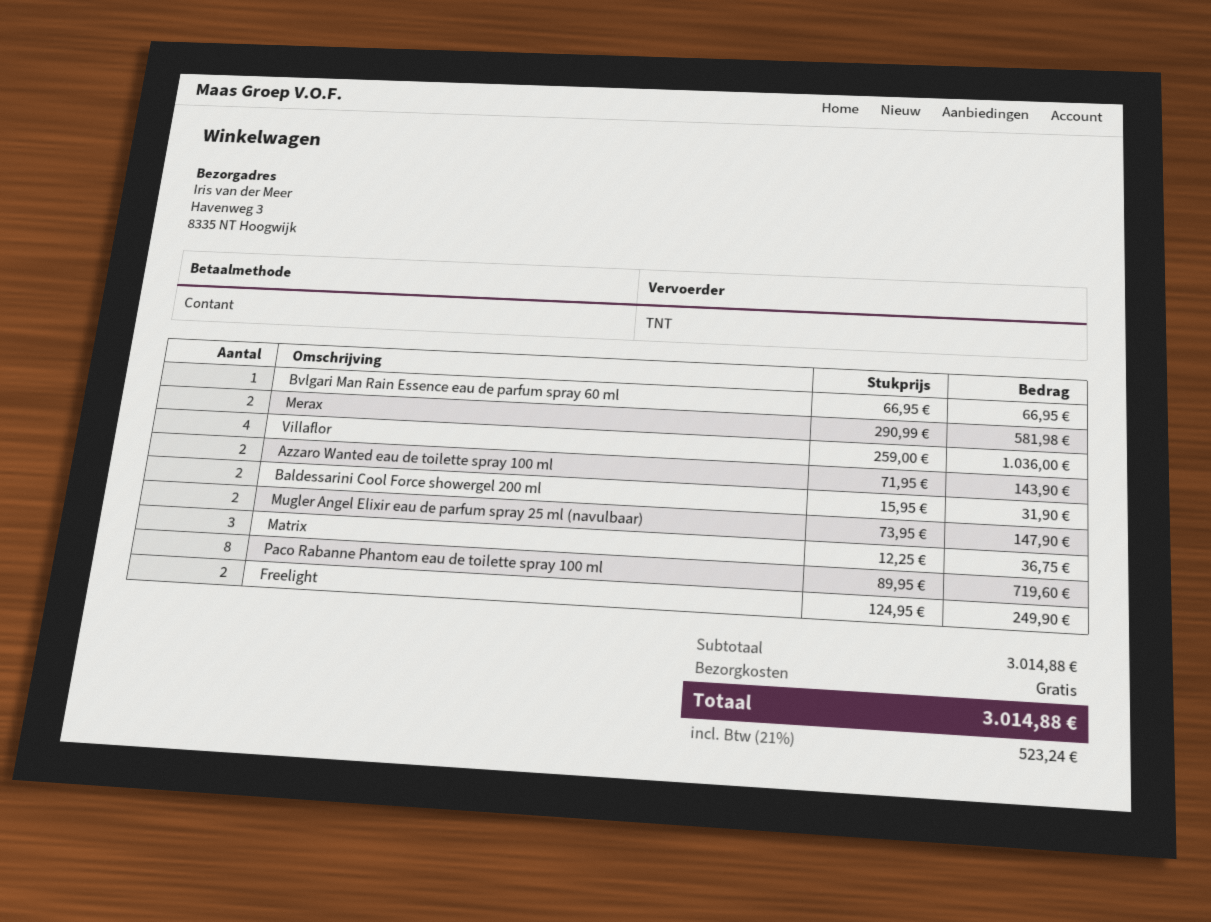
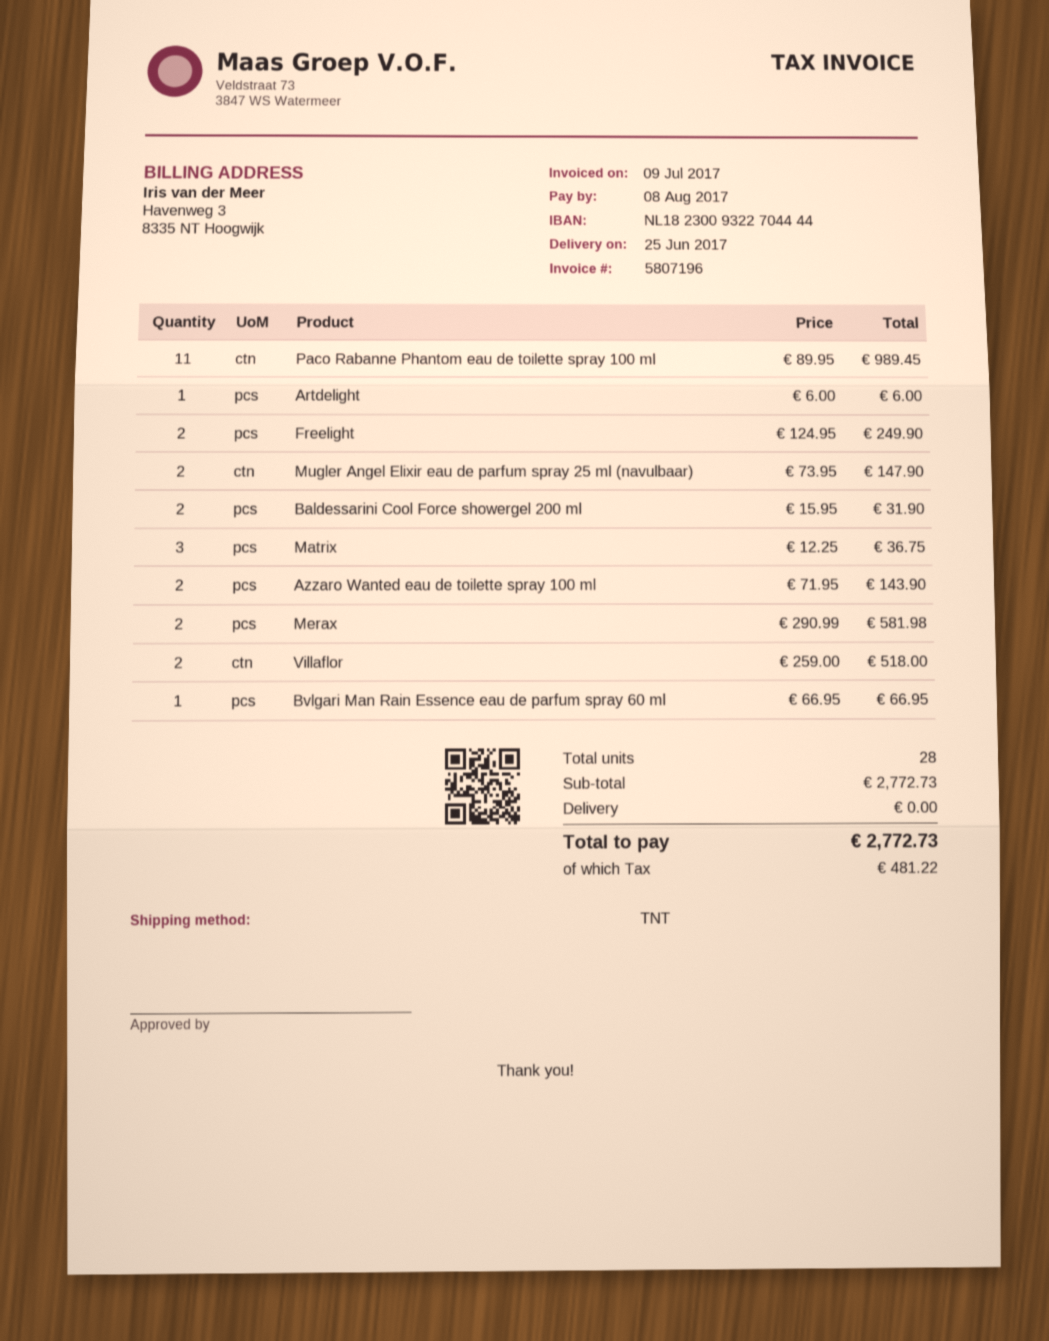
Villaflor: 4 x 259.00 = 1036.00 -> 2 x 259.00 = 518.00
Paco Rabanne Phantom eau de toilette spray 100 ml: 8 x 89.95 = 719.60 -> 11 x 89.95 = 989.45
Artdelight: none -> 1 x 6.00 = 6.00
subtotal: 3014.88 -> 2772.73
tax: 523.24 -> 481.22
total: 3014.88 -> 2772.73

